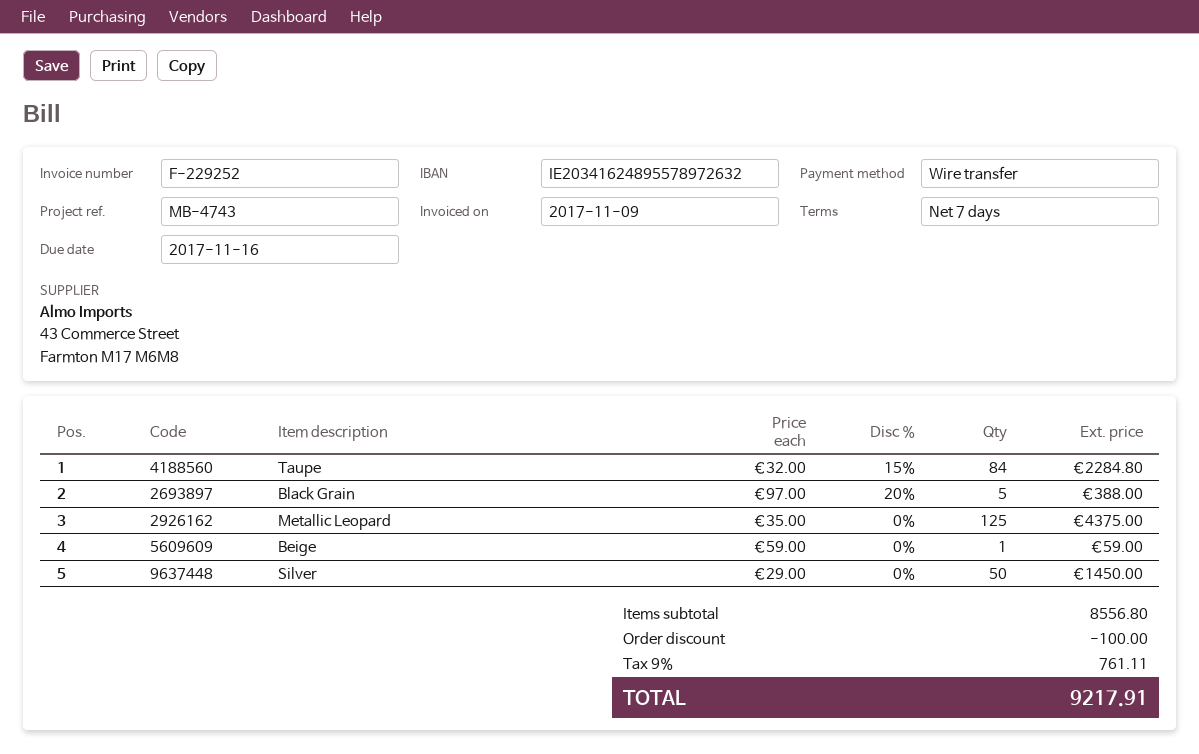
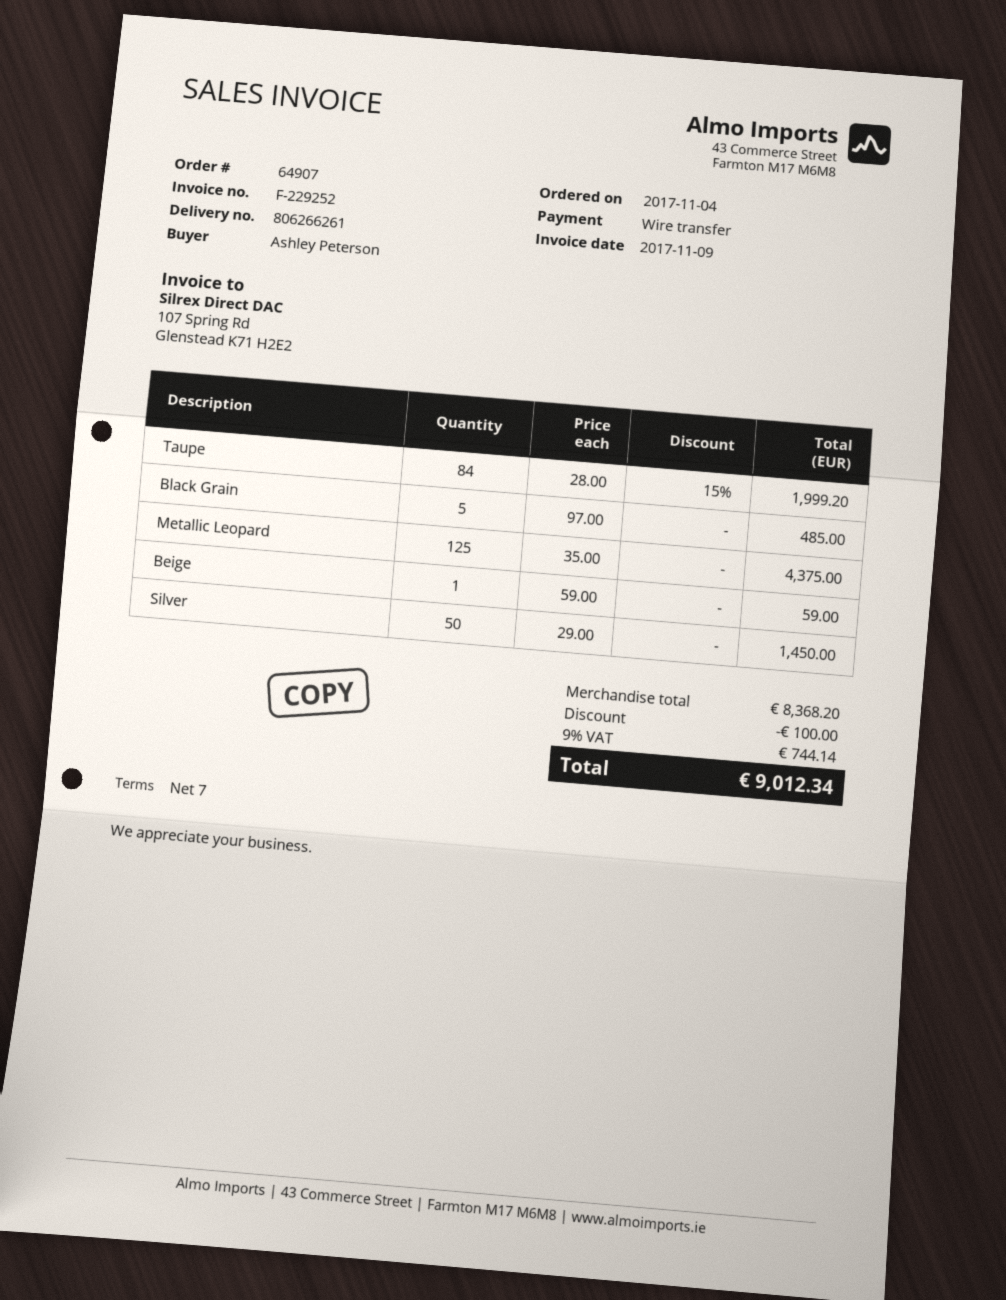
Taupe: 84 x 32.00 - 15% = 2284.80 -> 84 x 28.00 - 15% = 1999.20
Black Grain: 5 x 97.00 - 20% = 388.00 -> 5 x 97.00 = 485.00
subtotal: 8556.80 -> 8368.20
tax: 9% = 761.11 -> 9% = 744.14
total: 9217.91 -> 9012.34

